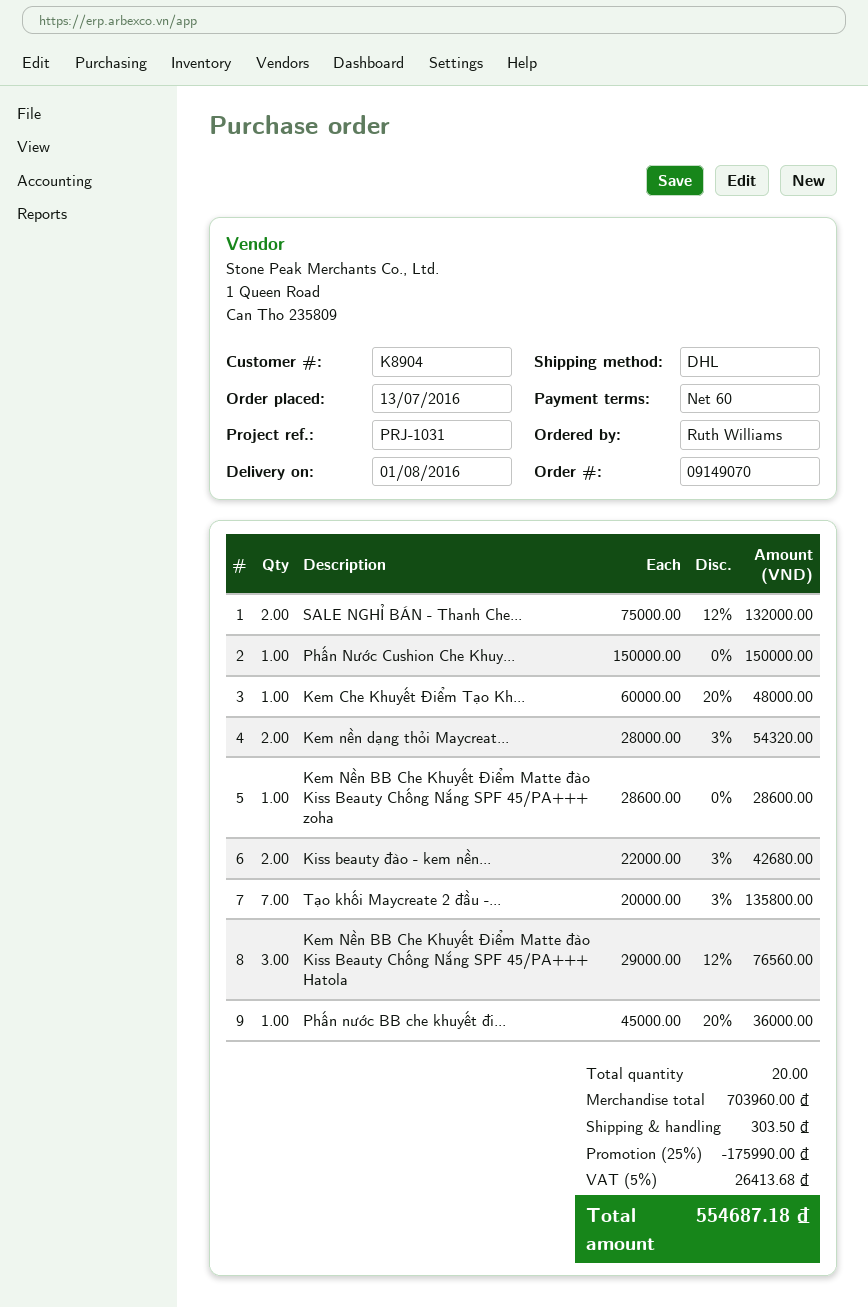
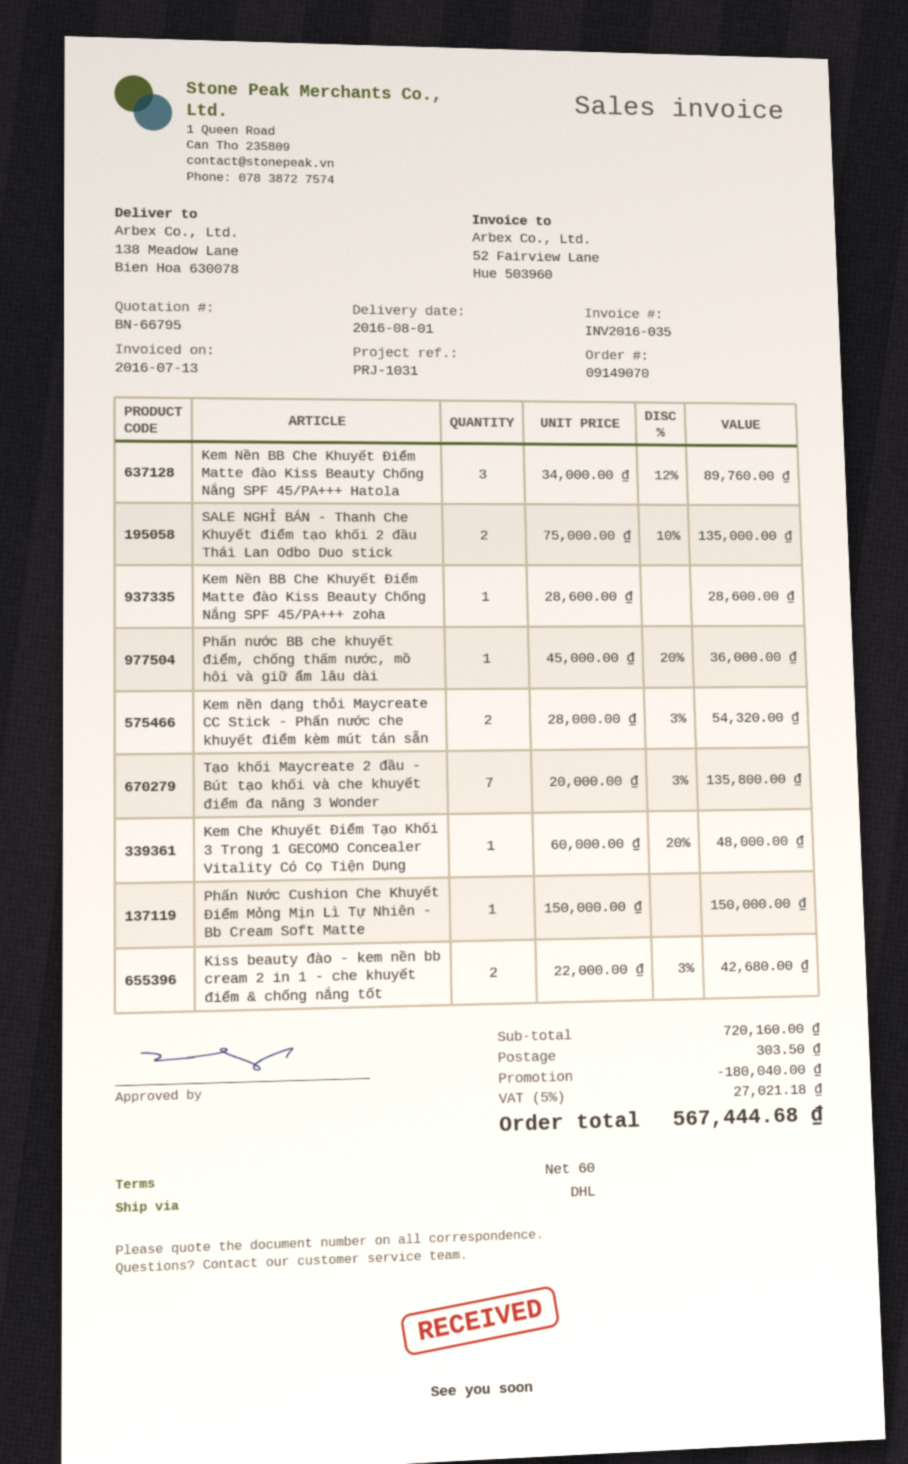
SALE NGHỈ BÁN - Thanh Che...: 2 x 75000.00 - 12% = 132000.00 -> 2 x 75000.00 - 10% = 135000.00
Kem Nền BB Che Khuyết Điểm Matte đào Kiss Beauty Chống Nắng SPF 45/PA+++ Hatola: 3 x 29000.00 - 12% = 76560.00 -> 3 x 34000.00 - 12% = 89760.00
subtotal: 703960.00 -> 720160.00
discount: 175990.00 -> 180040.00
tax: 5% = 26413.68 -> 5% = 27021.18
total: 554687.18 -> 567444.68

